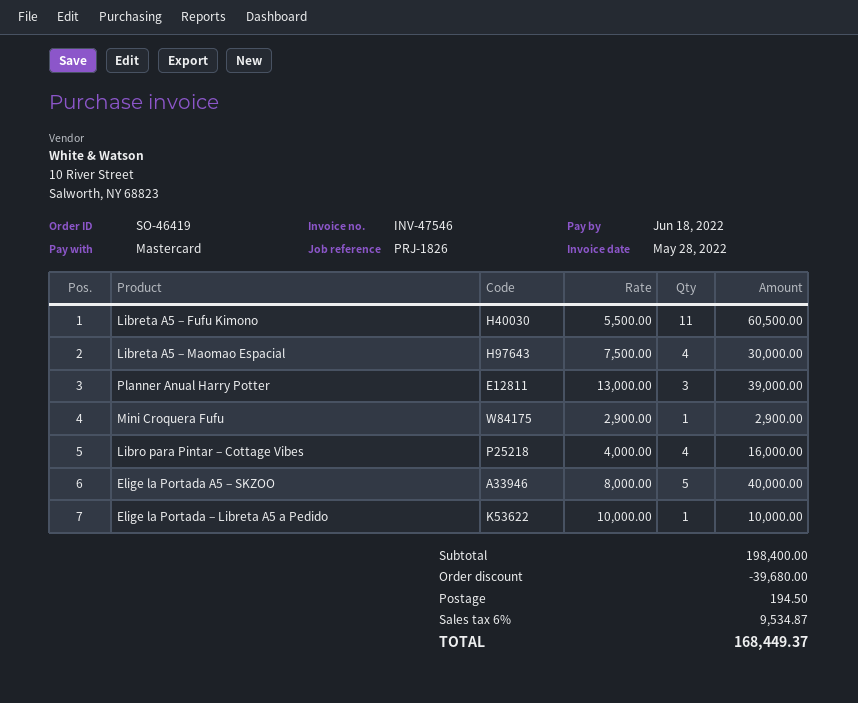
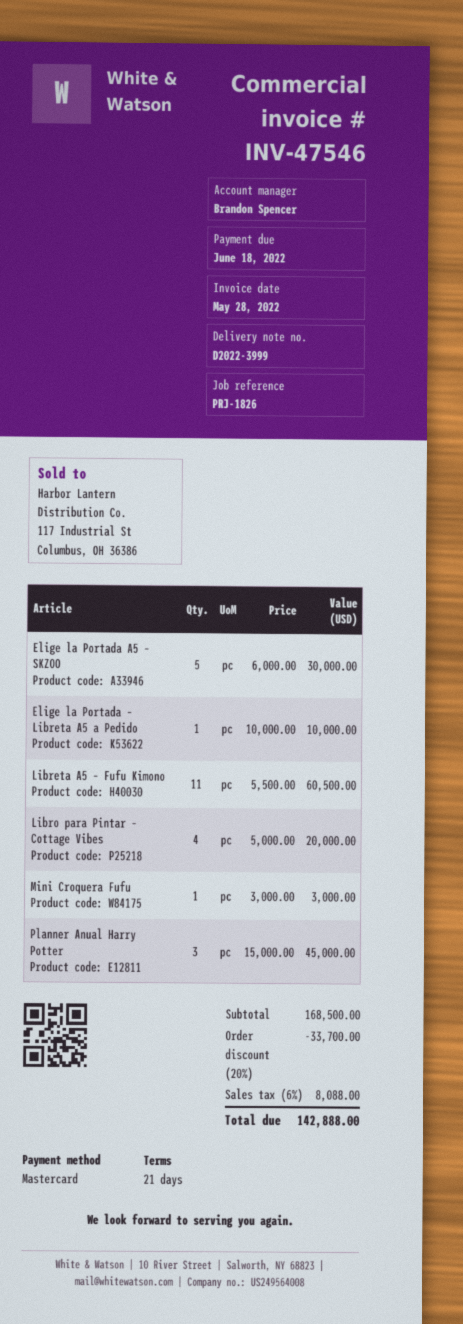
Libreta A5 – Maomao Espacial: 4 x 7500.00 = 30000.00 -> none
Planner Anual Harry Potter: 3 x 13000.00 = 39000.00 -> 3 x 15000.00 = 45000.00
Mini Croquera Fufu: 1 x 2900.00 = 2900.00 -> 1 x 3000.00 = 3000.00
Libro para Pintar – Cottage Vibes: 4 x 4000.00 = 16000.00 -> 4 x 5000.00 = 20000.00
Elige la Portada A5 – SKZOO: 5 x 8000.00 = 40000.00 -> 5 x 6000.00 = 30000.00
subtotal: 198400.00 -> 168500.00
discount: 39680.00 -> 33700.00
shipping: 194.50 -> none
tax: 6% = 9534.87 -> 6% = 8088.00
total: 168449.37 -> 142888.00

